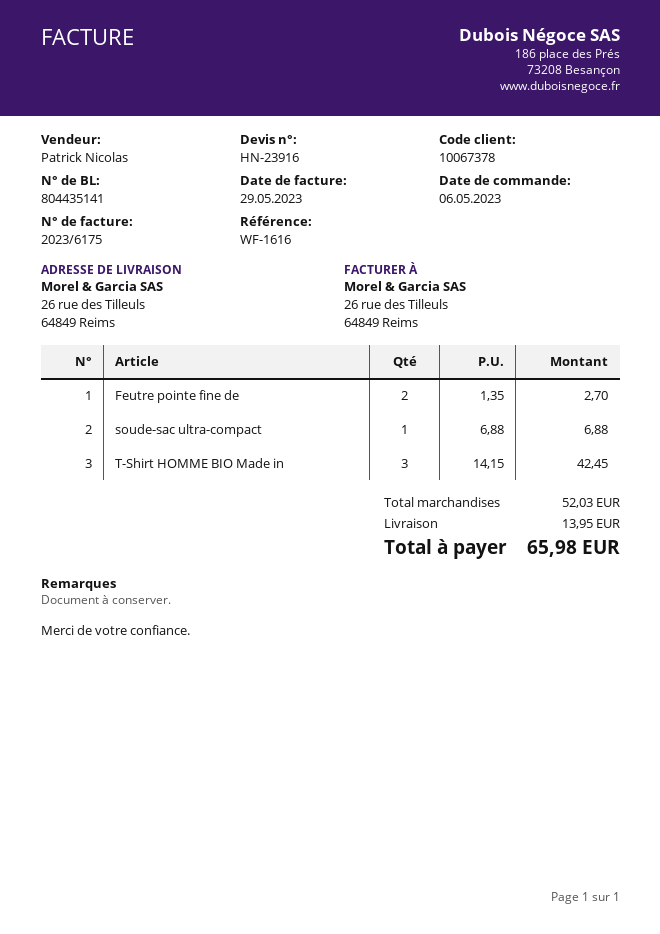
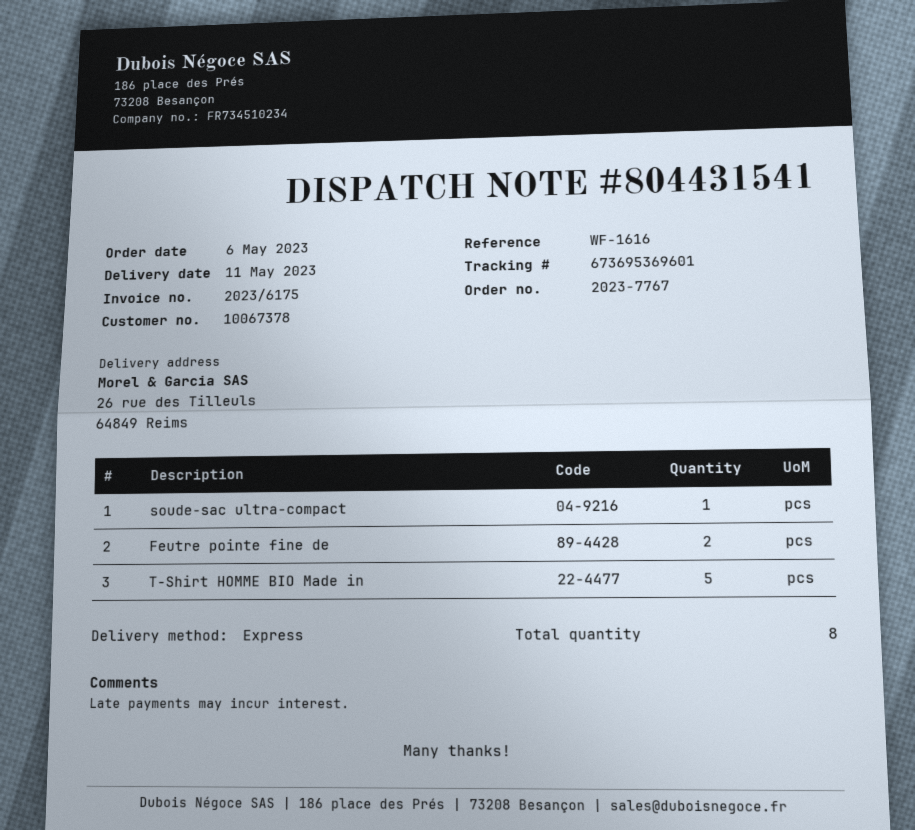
delivery note number: 804435141 -> 804431541
T-Shirt HOMME BIO Made in: 3 -> 5

